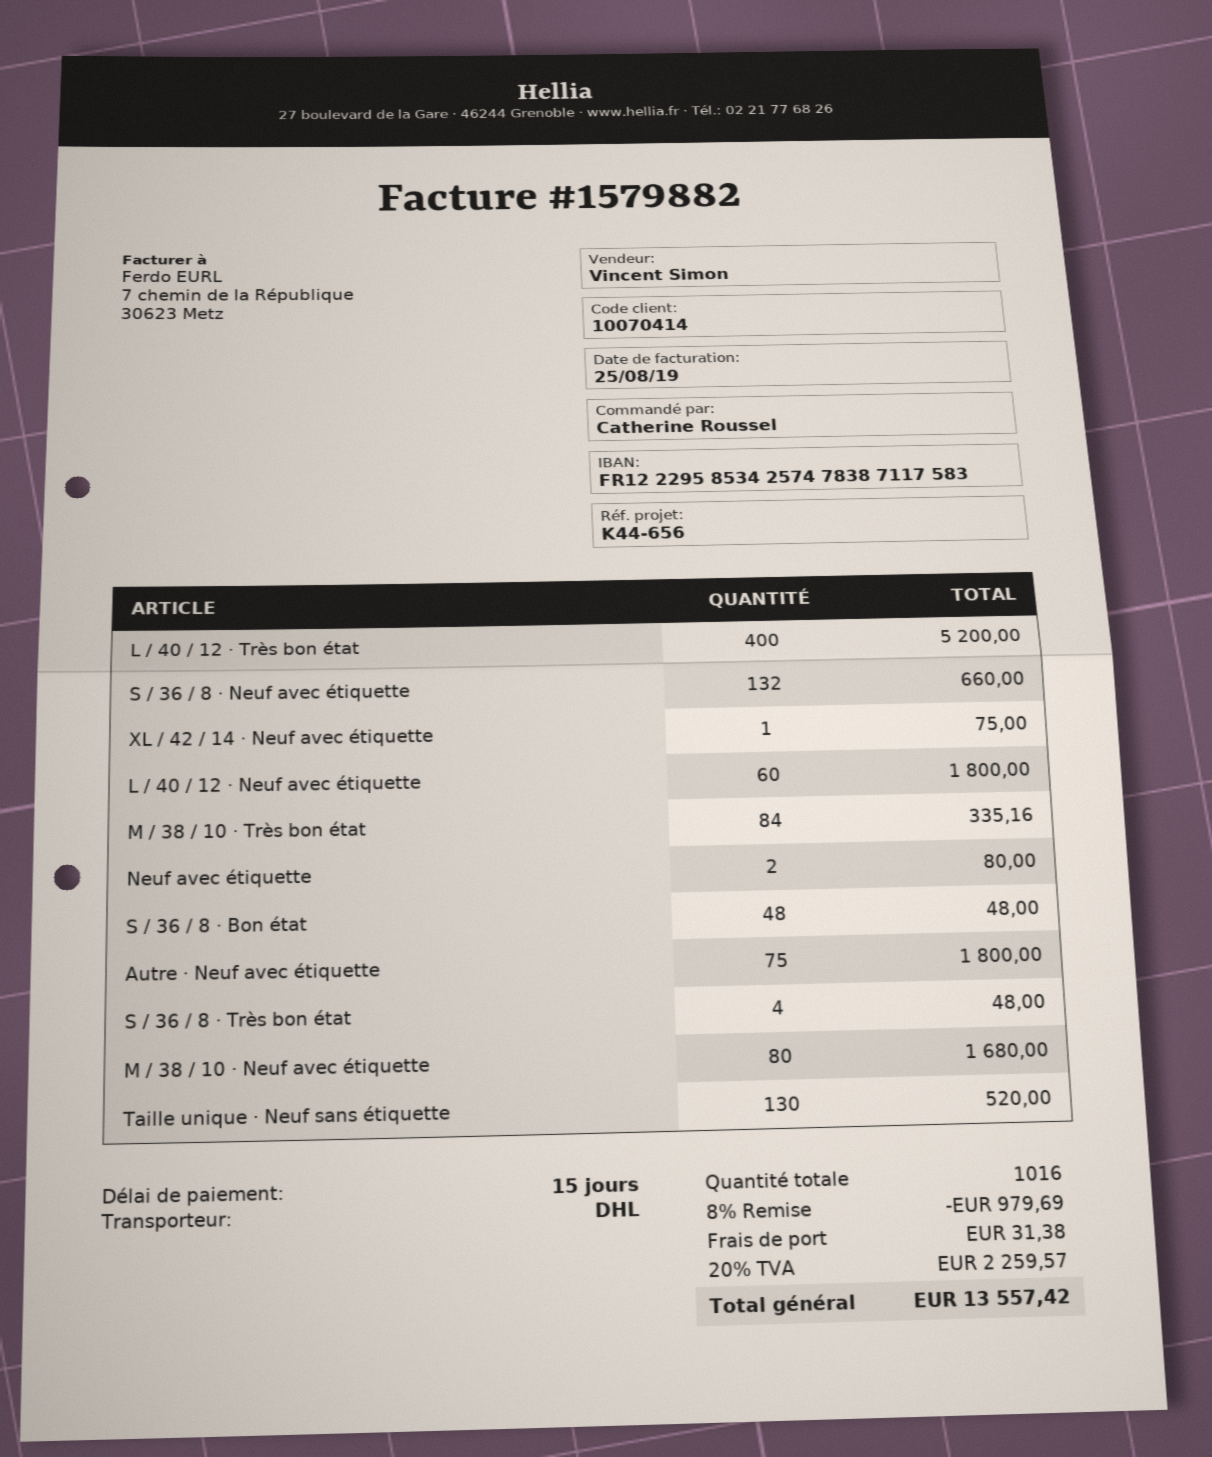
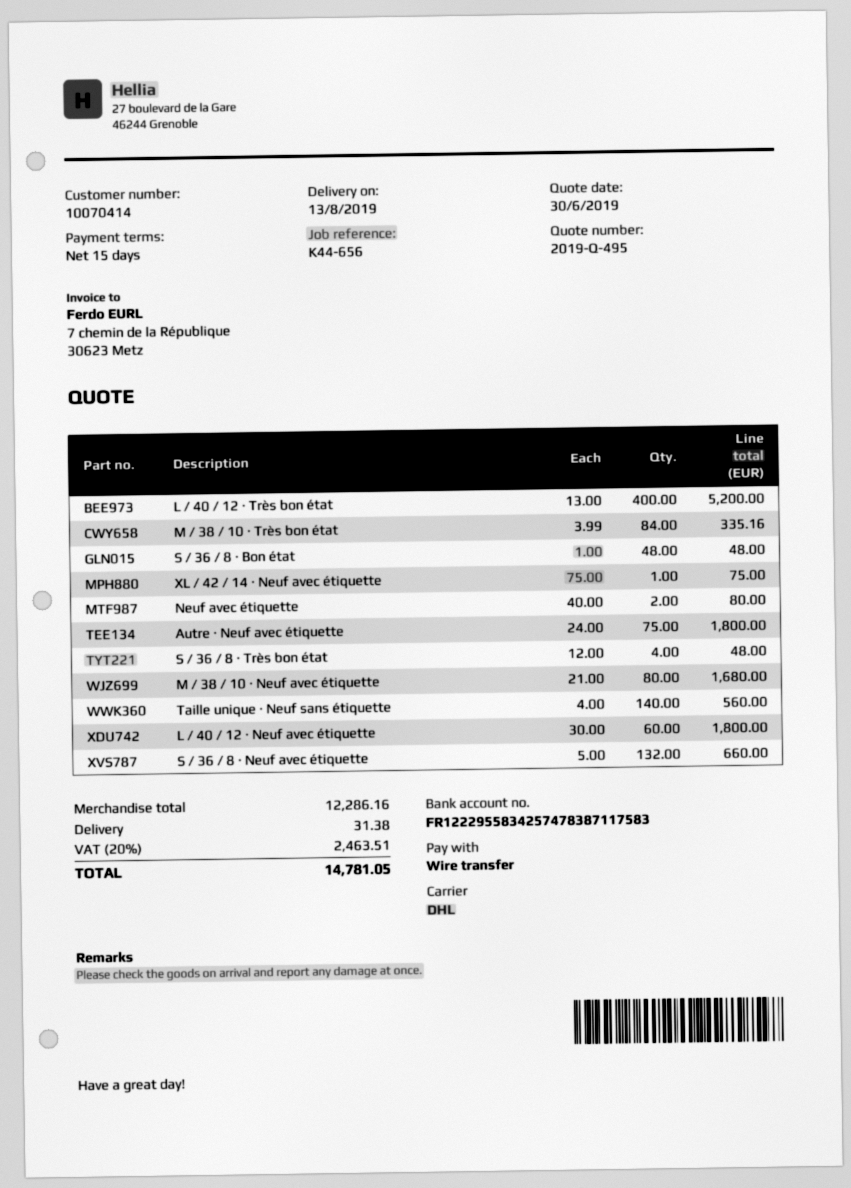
bank account: FR1222958534257478387117583 -> FR1222955834257478387117583
Taille unique · Neuf sans étiquette: 130 for 520.00 -> 140 for 560.00
discount: 8% = 979.69 -> none
tax: 20% = 2259.57 -> 20% = 2463.51
total: 13557.42 -> 14781.05

